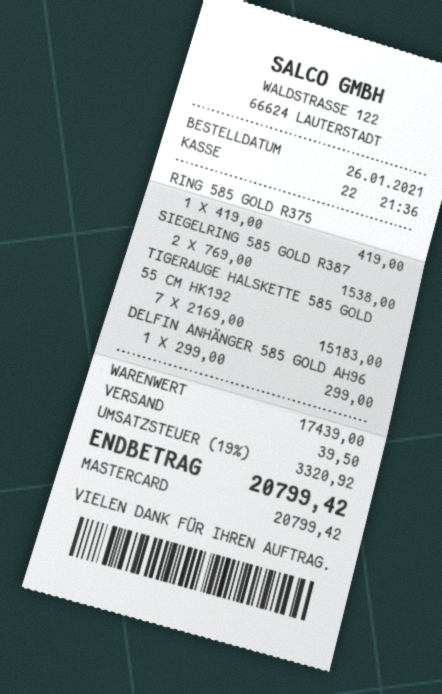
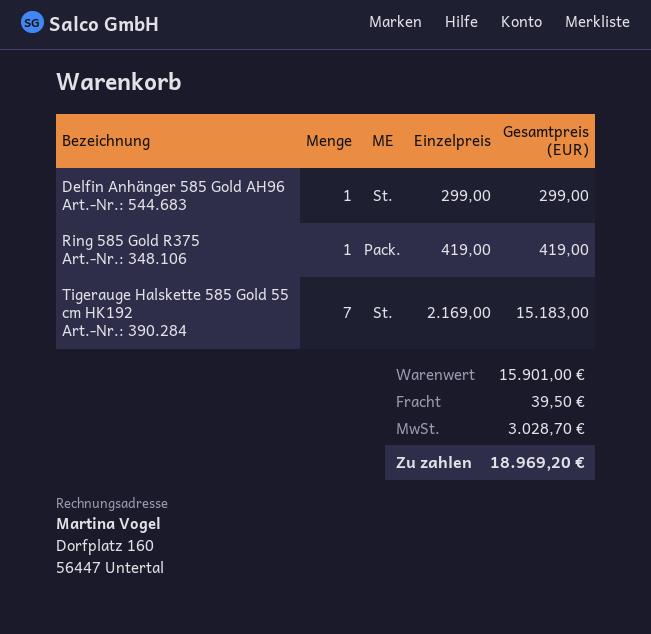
SIEGELRING 585 GOLD R387: 2 x 769.00 = 1538.00 -> none
subtotal: 17439.00 -> 15901.00
tax: 3320.92 -> 3028.70
total: 20799.42 -> 18969.20

